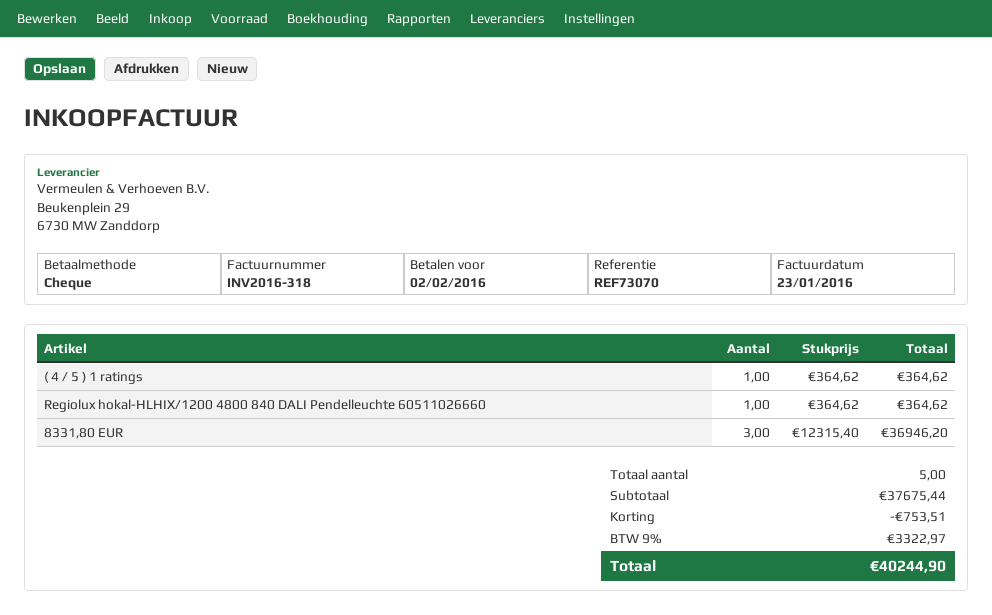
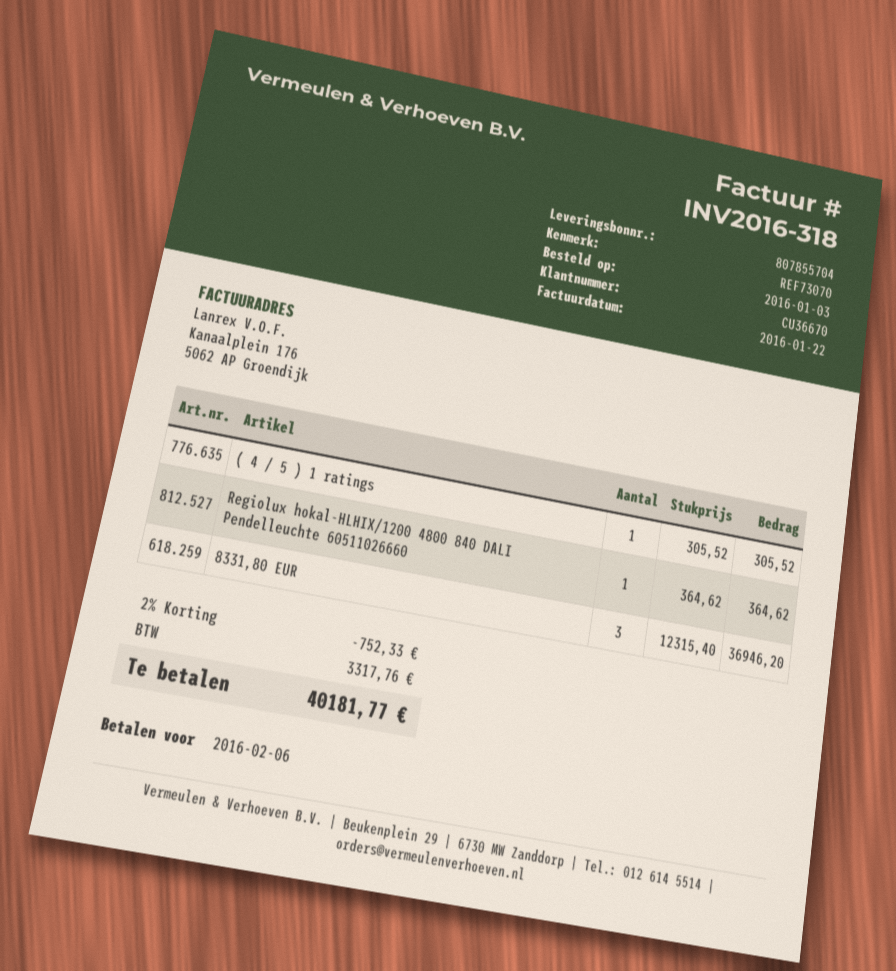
invoice date: 2016-01-23 -> 2016-01-22
due date: 2016-02-02 -> 2016-02-06
( 4 / 5 ) 1 ratings: 1 x 364.62 = 364.62 -> 1 x 305.52 = 305.52
discount: 753.51 -> 752.33
tax: 3322.97 -> 3317.76
total: 40244.90 -> 40181.77

